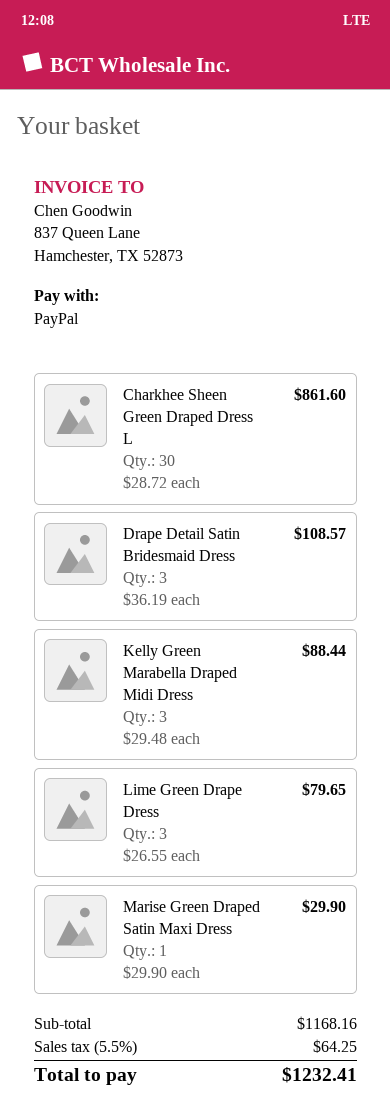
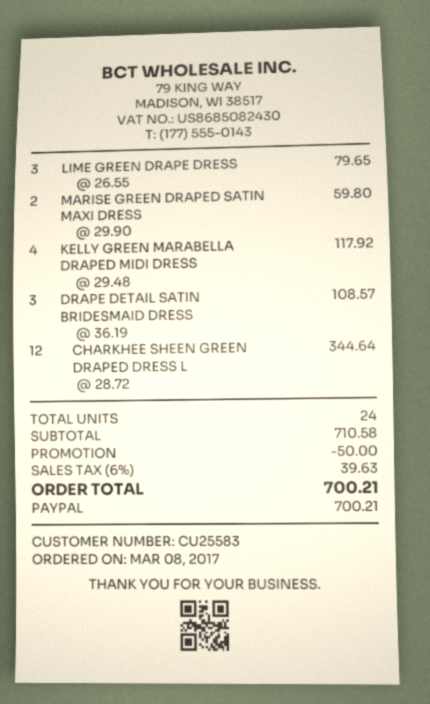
Charkhee Sheen Green Draped Dress L: 30 x 28.72 = 861.60 -> 12 x 28.72 = 344.64
Kelly Green Marabella Draped Midi Dress: 3 x 29.48 = 88.44 -> 4 x 29.48 = 117.92
Marise Green Draped Satin Maxi Dress: 1 x 29.90 = 29.90 -> 2 x 29.90 = 59.80
subtotal: 1168.16 -> 710.58
discount: none -> 50.00
tax: 5.5% = 64.25 -> 6% = 39.63
total: 1232.41 -> 700.21

